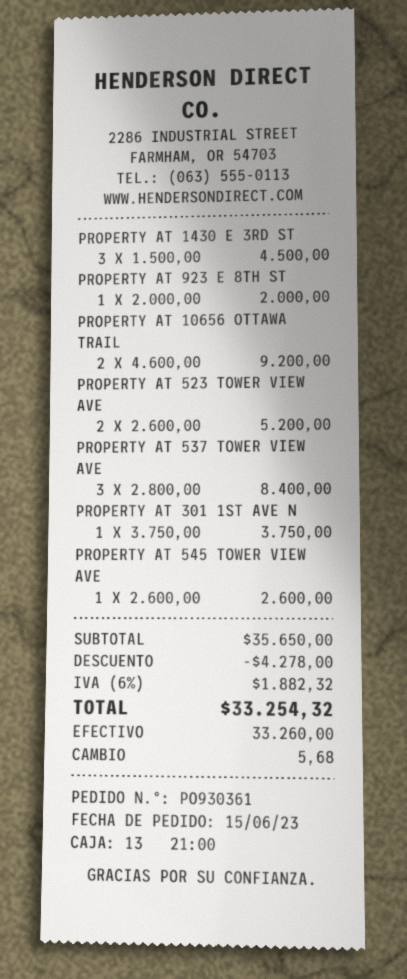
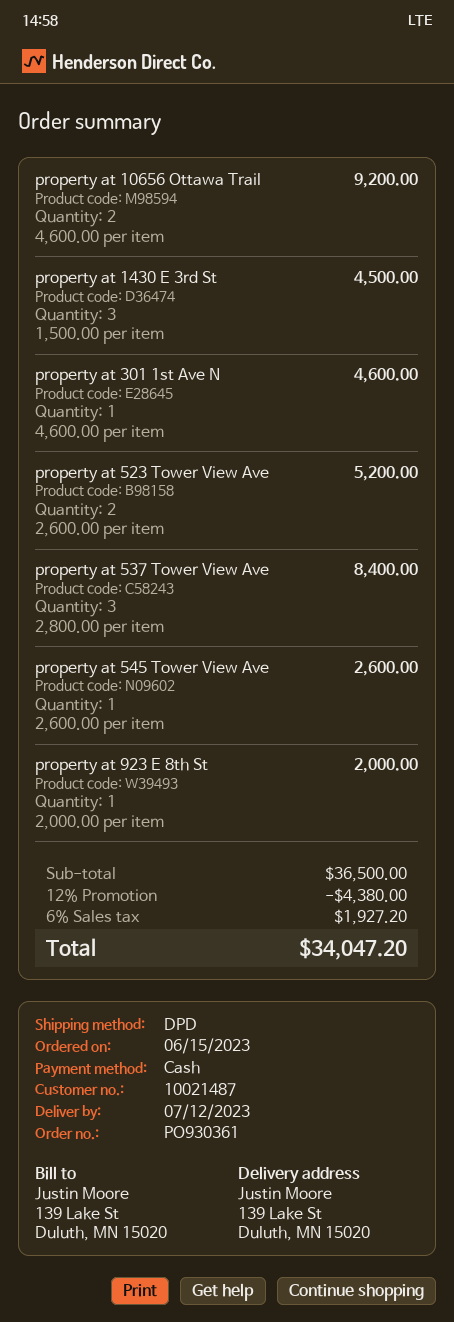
PROPERTY AT 301 1ST AVE N: 1 x 3750.00 = 3750.00 -> 1 x 4600.00 = 4600.00
subtotal: 35650.00 -> 36500.00
discount: 4278.00 -> 4380.00
tax: 6% = 1882.32 -> 6% = 1927.20
total: 33254.32 -> 34047.20

